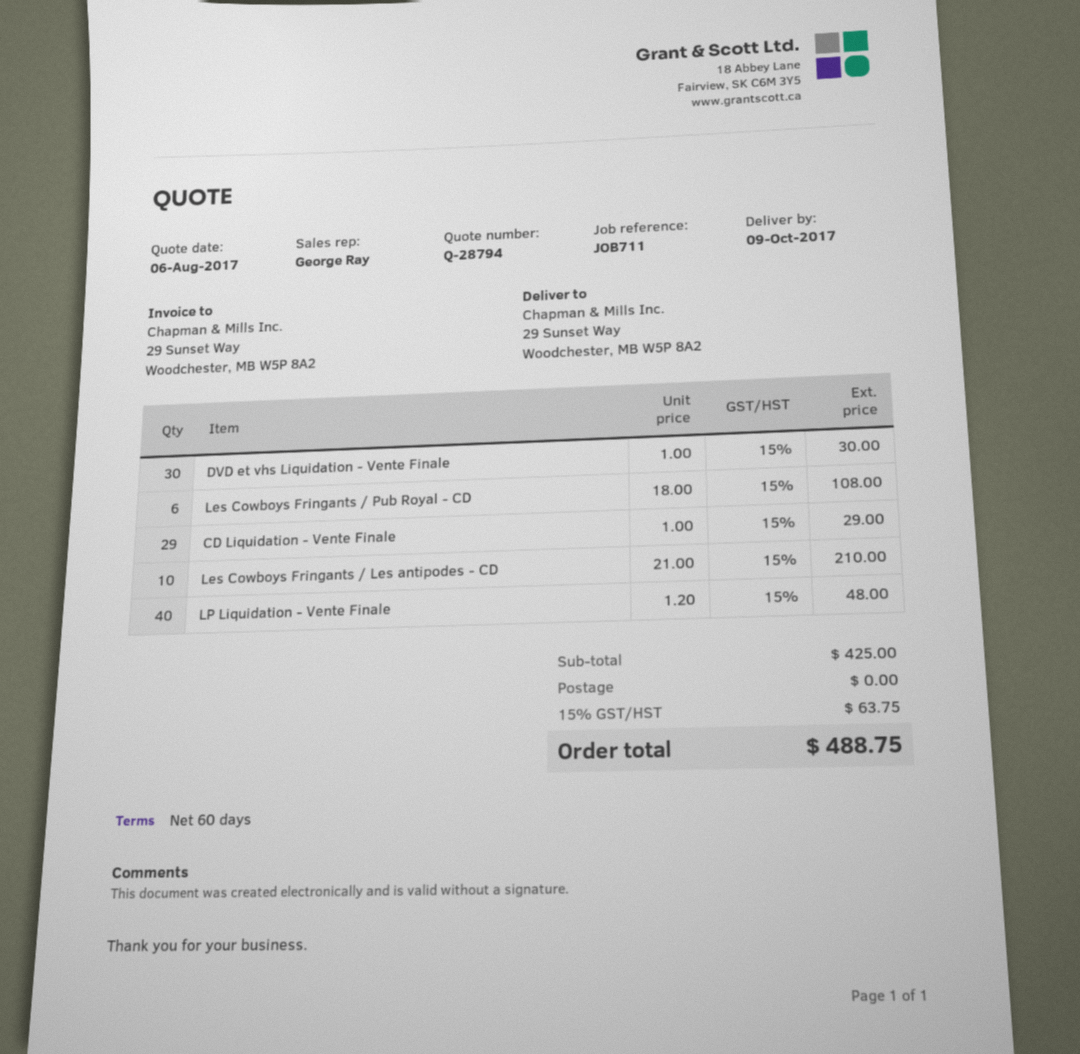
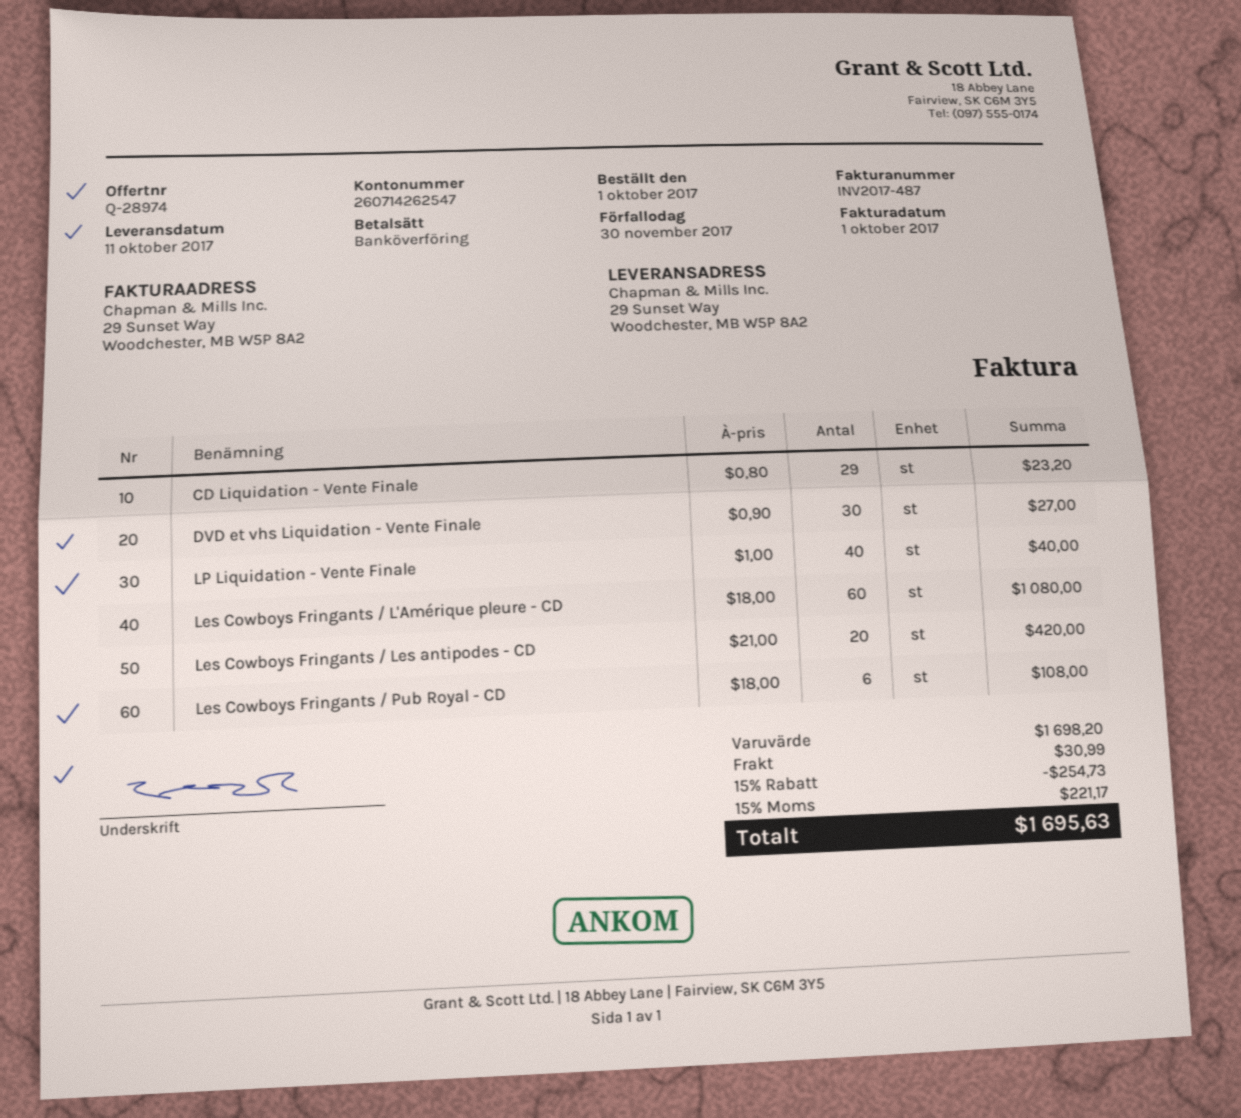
quote number: Q-28794 -> Q-28974
delivery date: 2017-10-09 -> 2017-10-11
DVD et vhs Liquidation - Vente Finale: 30 x 1.00 = 30.00 -> 30 x 0.90 = 27.00
CD Liquidation - Vente Finale: 29 x 1.00 = 29.00 -> 29 x 0.80 = 23.20
Les Cowboys Fringants / Les antipodes - CD: 10 x 21.00 = 210.00 -> 20 x 21.00 = 420.00
LP Liquidation - Vente Finale: 40 x 1.20 = 48.00 -> 40 x 1.00 = 40.00
Les Cowboys Fringants / L'Amérique pleure - CD: none -> 60 x 18.00 = 1080.00
subtotal: 425.00 -> 1698.20
discount: none -> 15% = 254.73
shipping: 0.00 -> 30.99
tax: 15% = 63.75 -> 15% = 221.17
total: 488.75 -> 1695.63

